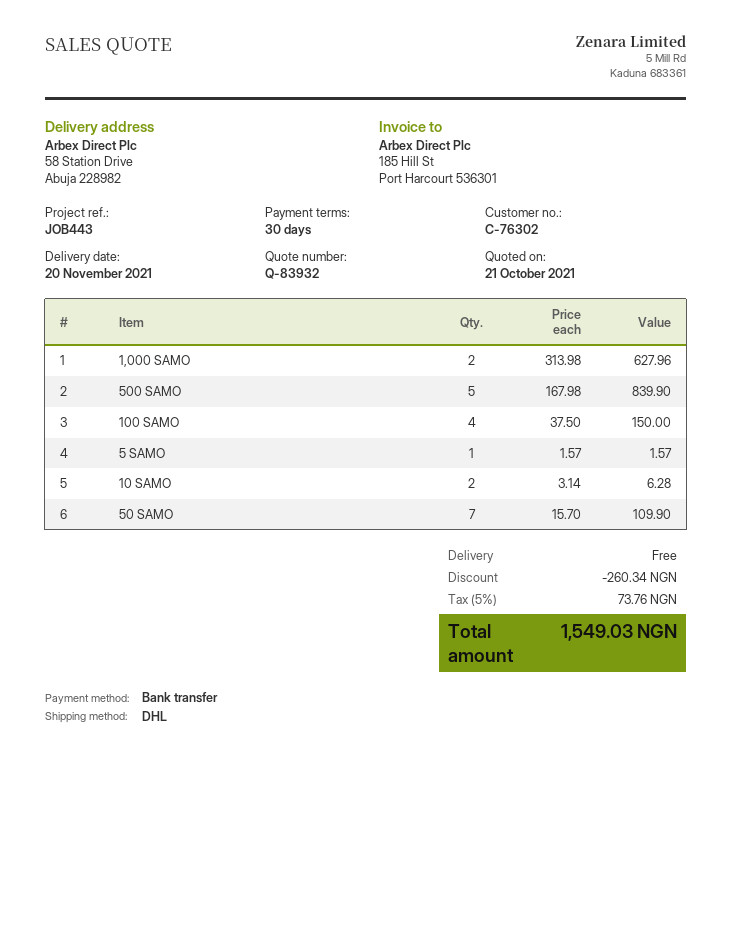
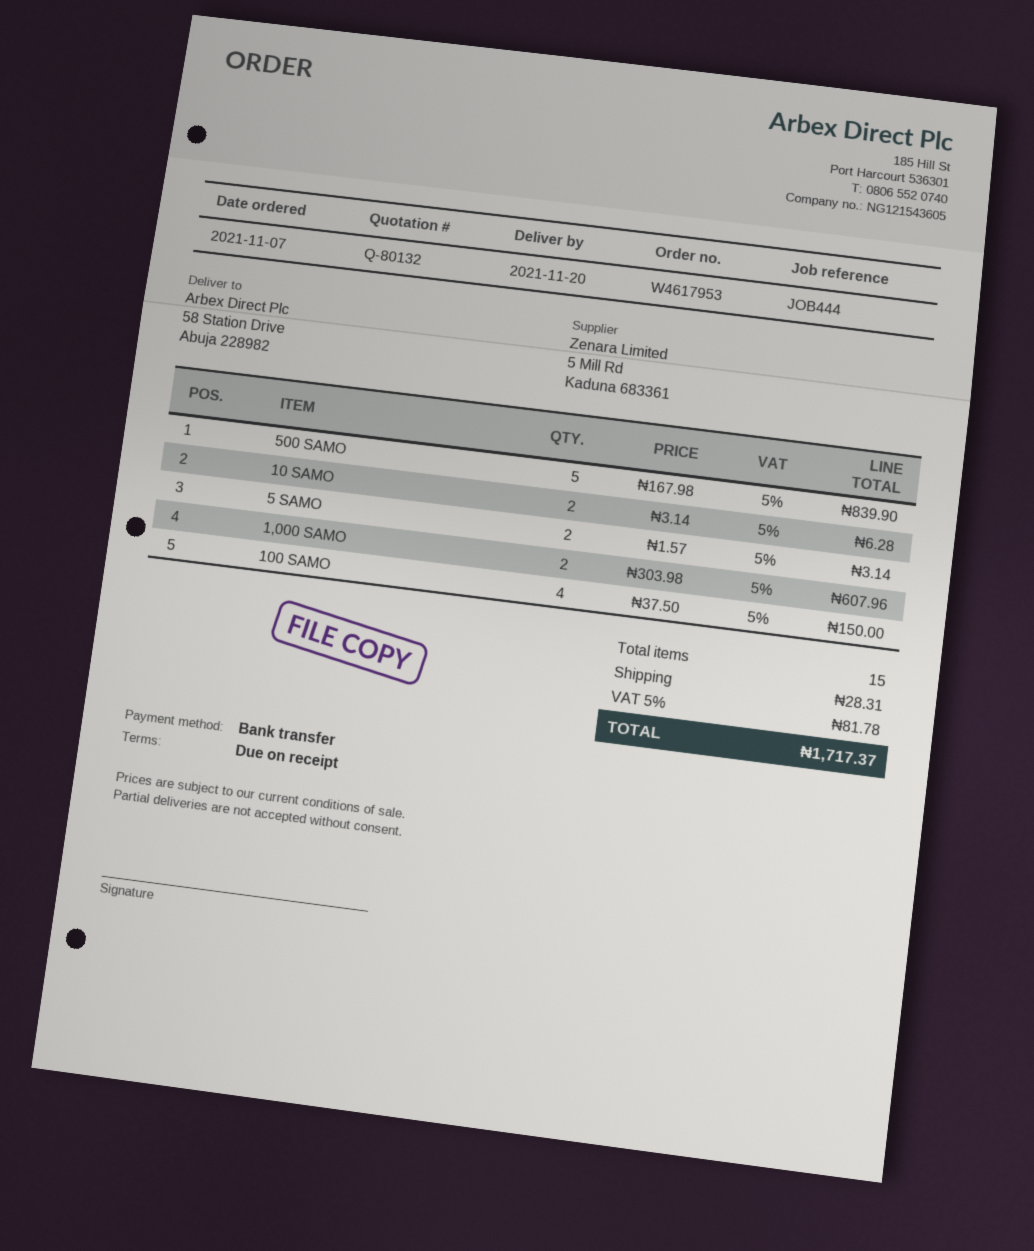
quote number: Q-83932 -> Q-80132
payment terms: 30 days -> on receipt
reference: JOB443 -> JOB444
1,000 SAMO: 2 x 313.98 = 627.96 -> 2 x 303.98 = 607.96
5 SAMO: 1 x 1.57 = 1.57 -> 2 x 1.57 = 3.14
50 SAMO: 7 x 15.70 = 109.90 -> none
discount: 260.34 -> none
shipping: 0.00 -> 28.31
tax: 5% = 73.76 -> 5% = 81.78
total: 1549.03 -> 1717.37

